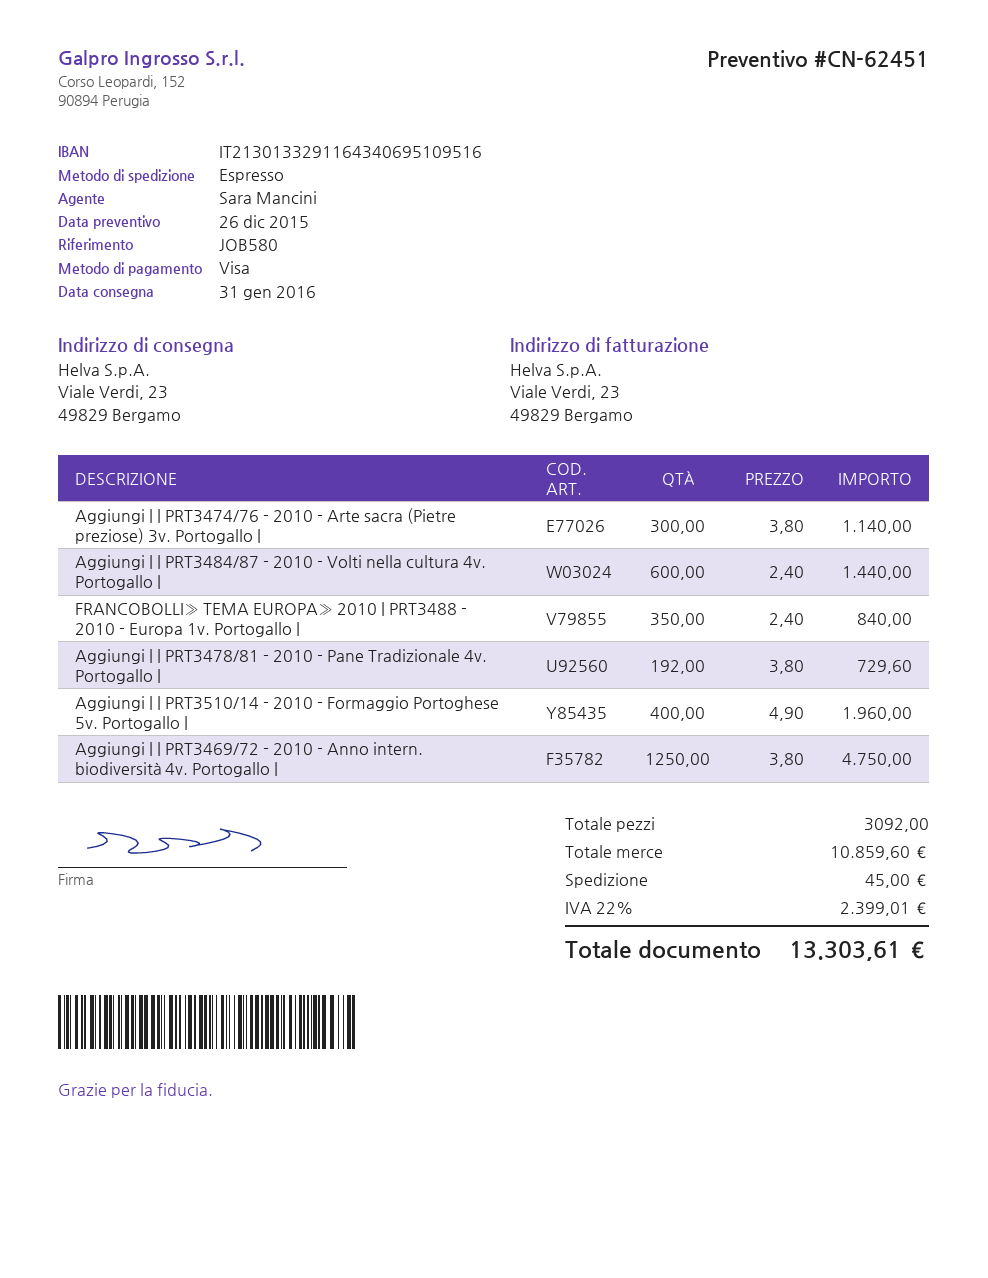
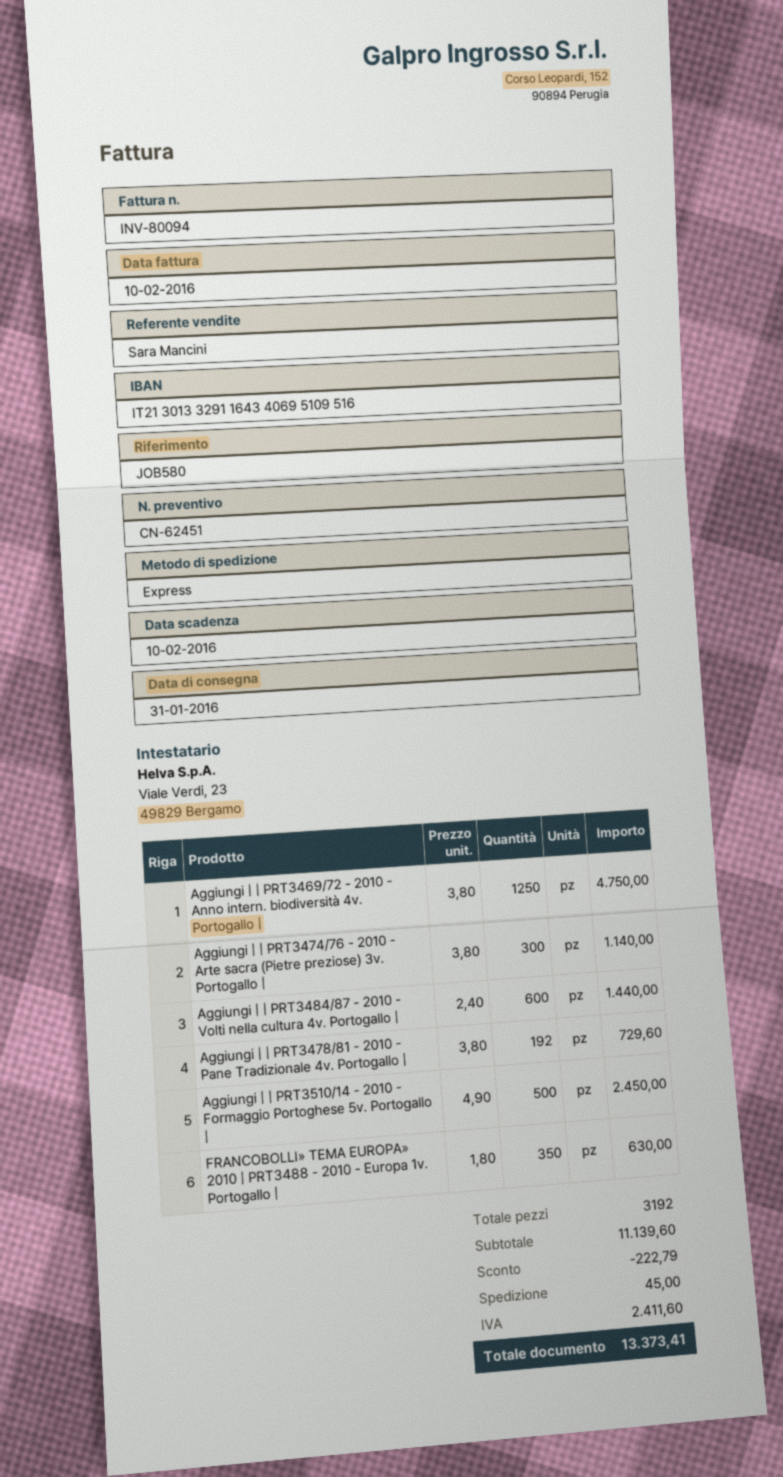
FRANCOBOLLI» TEMA EUROPA» 2010 | PRT3488 - 2010 - Europa 1v. Portogallo |: 350 x 2.40 = 840.00 -> 350 x 1.80 = 630.00
Aggiungi | | PRT3510/14 - 2010 - Formaggio Portoghese 5v. Portogallo |: 400 x 4.90 = 1960.00 -> 500 x 4.90 = 2450.00
total quantity: 3092 -> 3192
subtotal: 10859.60 -> 11139.60
discount: none -> 222.79
tax: 2399.01 -> 2411.60
total: 13303.61 -> 13373.41

